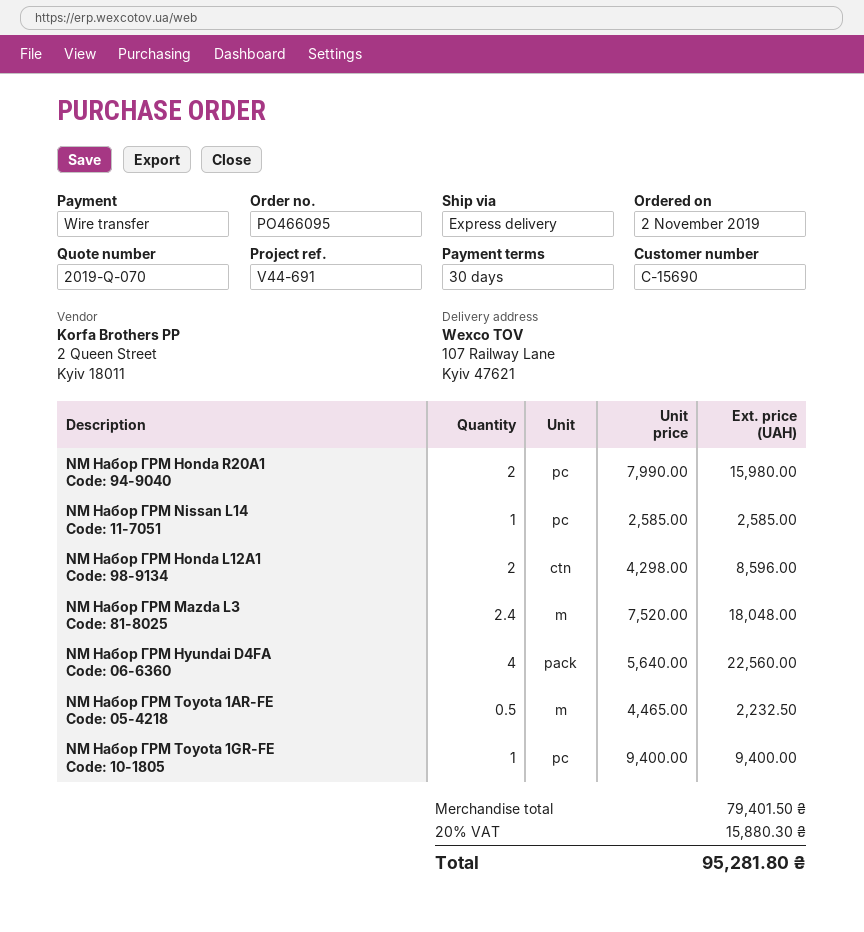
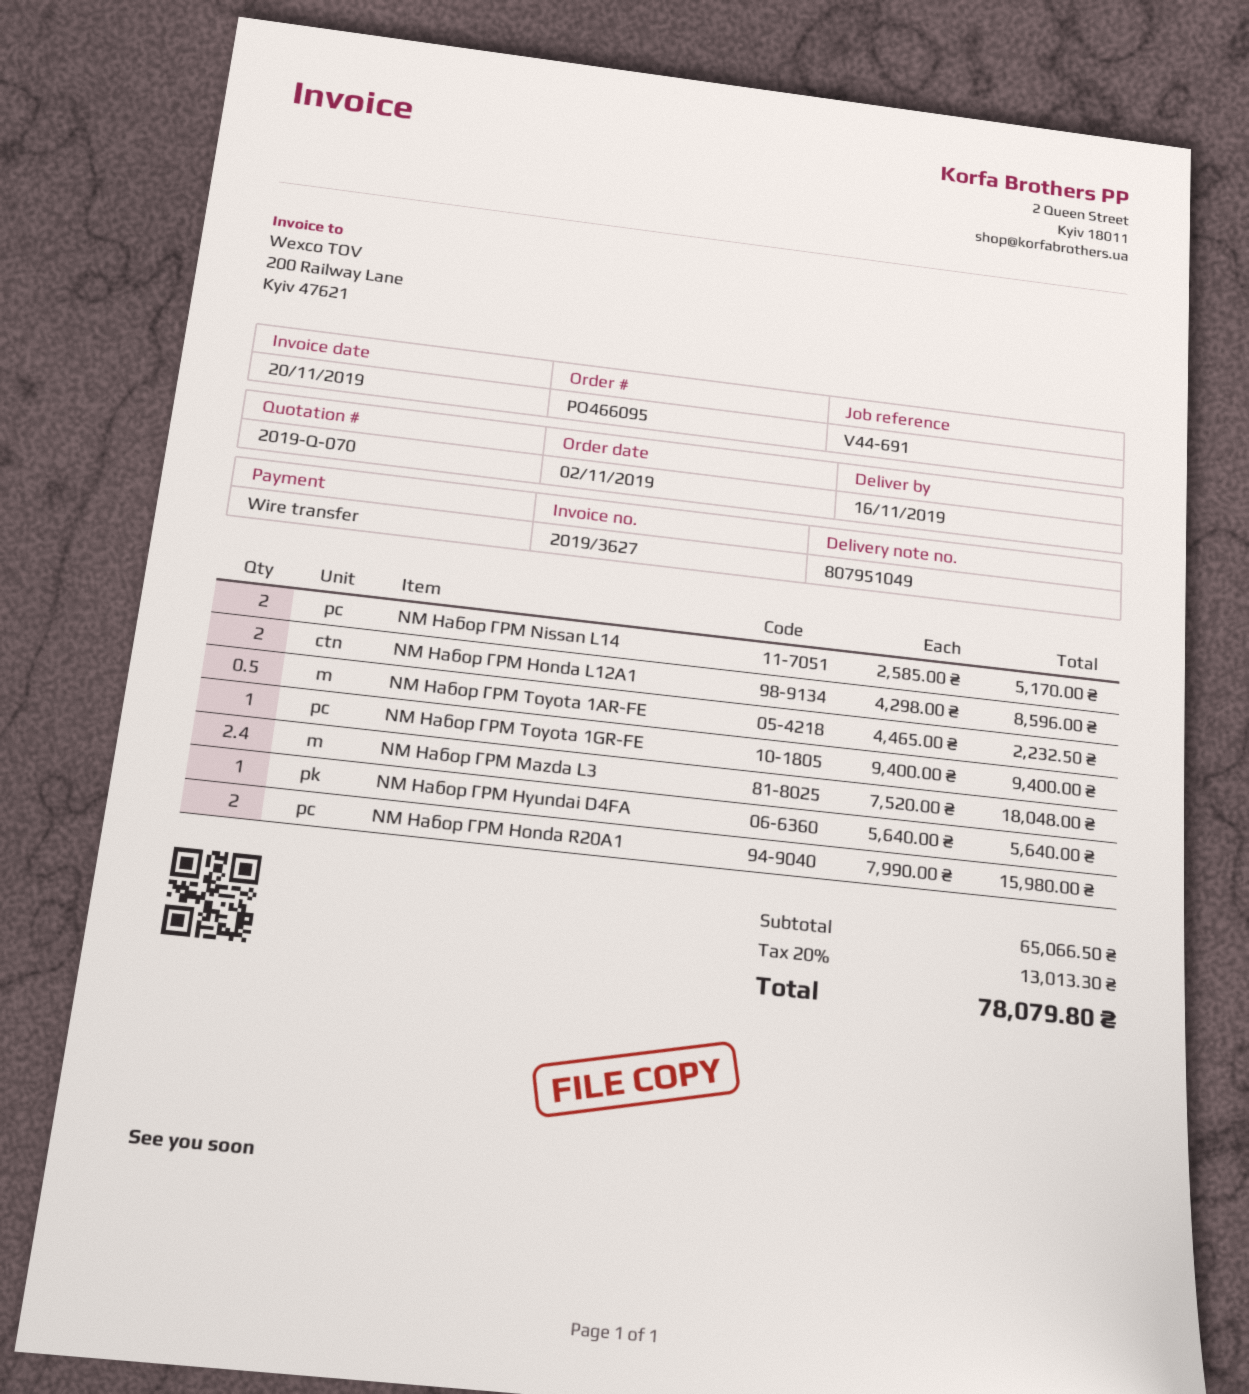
NM Набор ГРМ Nissan L14: 1 x 2585.00 = 2585.00 -> 2 x 2585.00 = 5170.00
NM Набор ГРМ Hyundai D4FA: 4 x 5640.00 = 22560.00 -> 1 x 5640.00 = 5640.00
subtotal: 79401.50 -> 65066.50
tax: 20% = 15880.30 -> 20% = 13013.30
total: 95281.80 -> 78079.80

